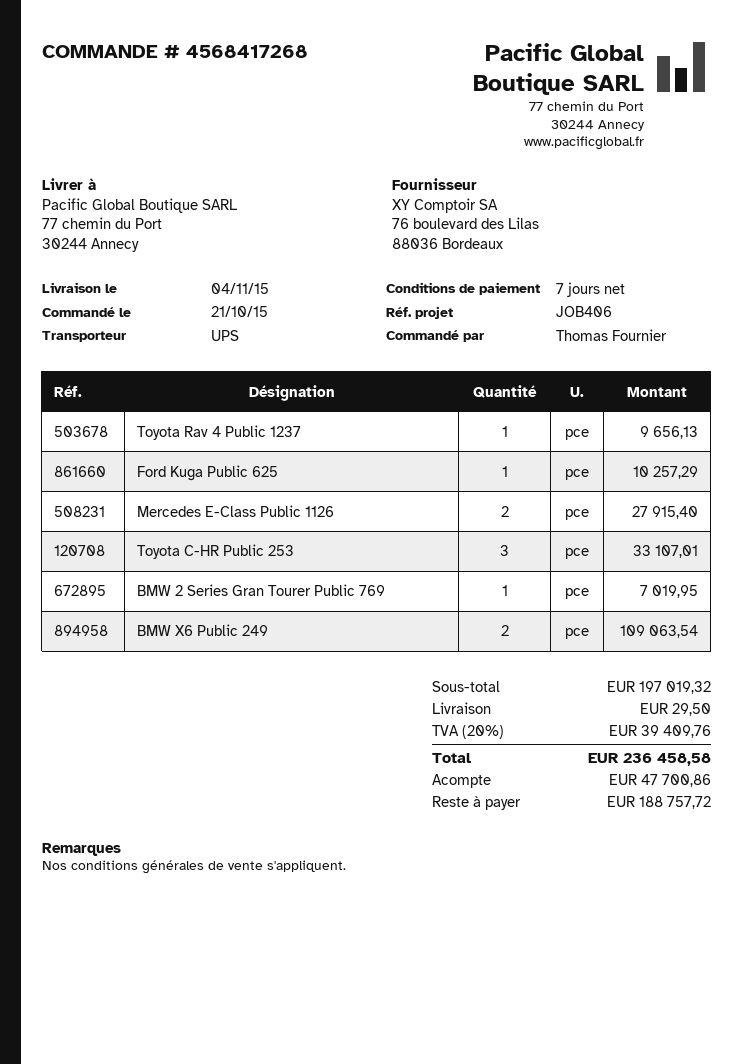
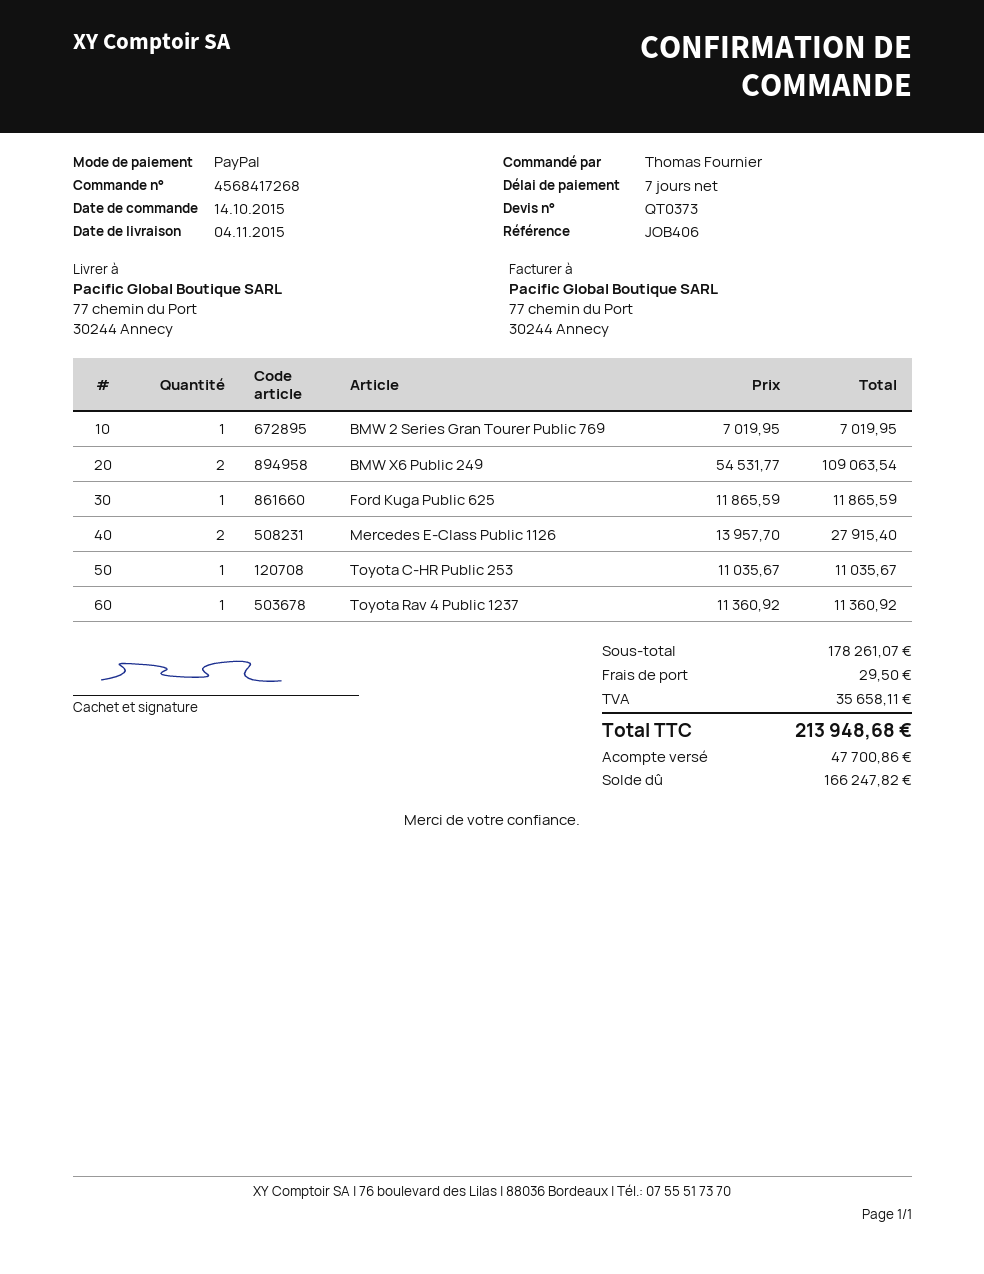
order date: 2015-10-21 -> 2015-10-14
Toyota Rav 4 Public 1237: 1 for 9656.13 -> 1 for 11360.92
Ford Kuga Public 625: 1 for 10257.29 -> 1 for 11865.59
Toyota C-HR Public 253: 3 for 33107.01 -> 1 for 11035.67
subtotal: 197019.32 -> 178261.07
tax: 39409.76 -> 35658.11
total: 236458.58 -> 213948.68
balance: 188757.72 -> 166247.82

